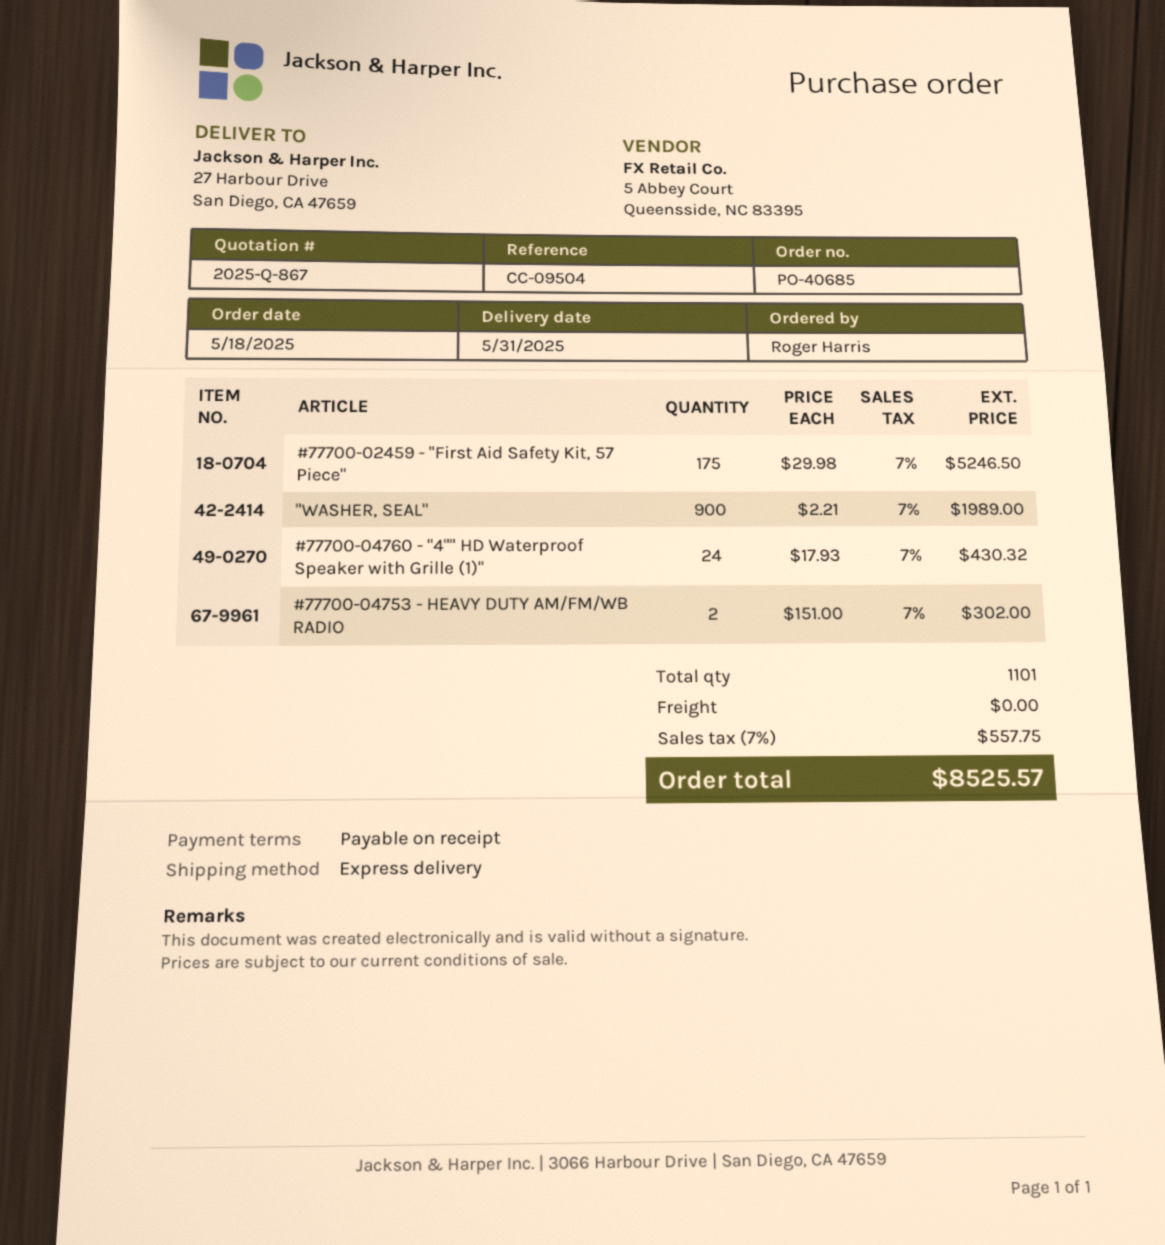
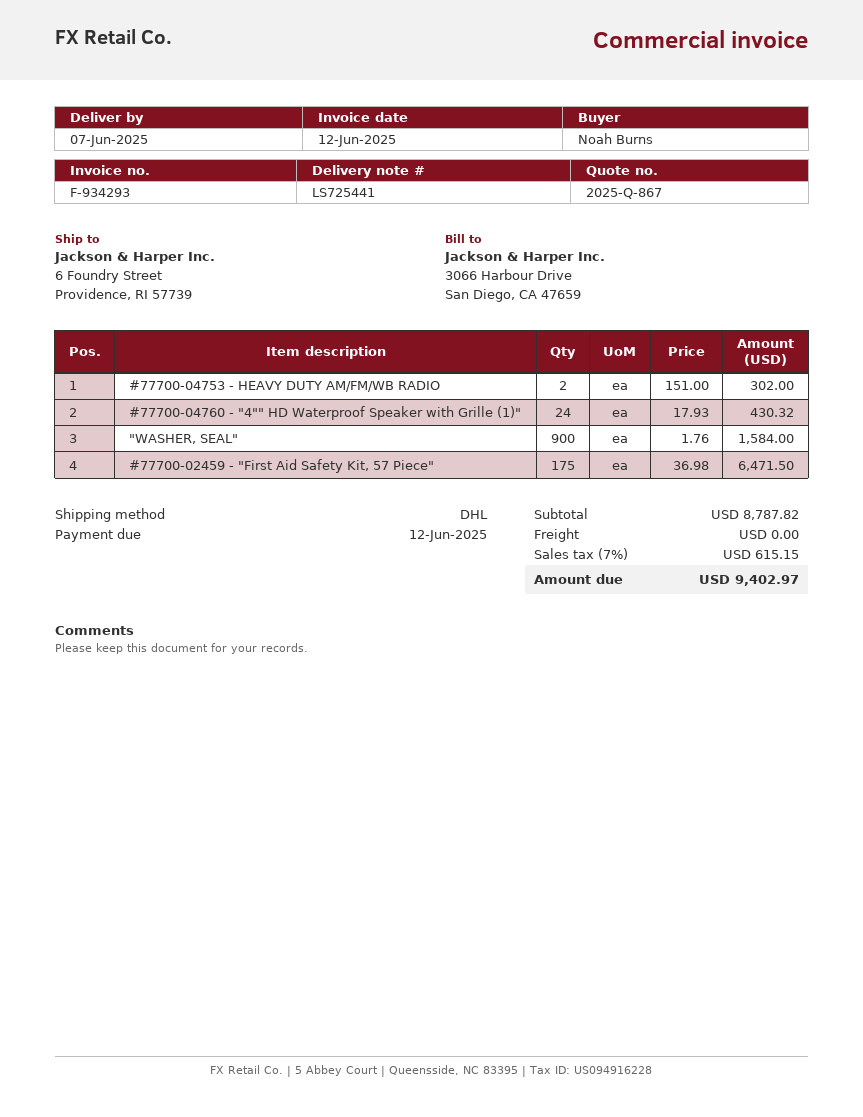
delivery date: 2025-05-31 -> 2025-06-07
ordered by: Roger Harris -> Noah Burns
shipping method: express -> DHL
ship to: 27 Harbour Drive, San Diego, CA 47659 -> 6 Foundry Street, Providence, RI 57739
#77700-02459 - "First Aid Safety Kit, 57 Piece": 175 x 29.98 = 5246.50 -> 175 x 36.98 = 6471.50
"WASHER, SEAL": 900 x 2.21 = 1989.00 -> 900 x 1.76 = 1584.00
tax: 7% = 557.75 -> 7% = 615.15
total: 8525.57 -> 9402.97

